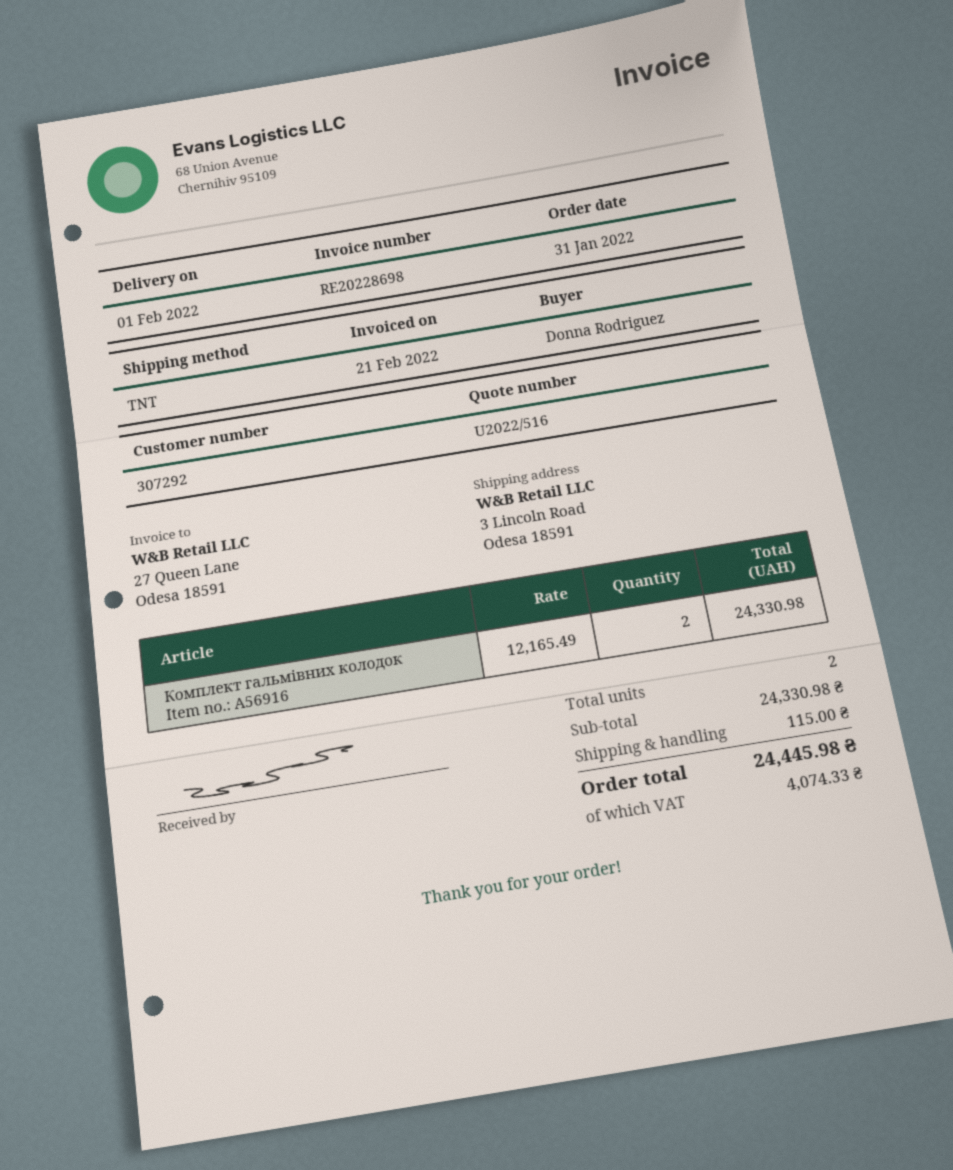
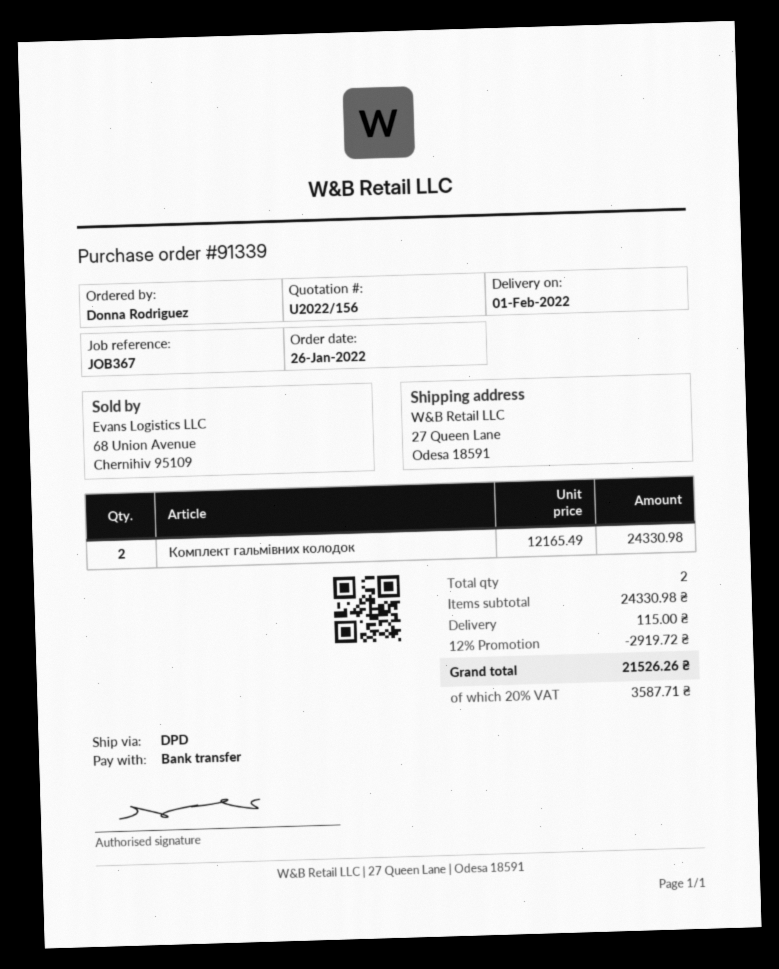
quote number: U2022/516 -> U2022/156
order date: 2022-01-31 -> 2022-01-26
shipping method: TNT -> DPD
ship to: 3 Lincoln Road, Odesa 18591 -> 27 Queen Lane, Odesa 18591
discount: none -> 12% = 2919.72
tax: 4074.33 -> 3587.71
total: 24445.98 -> 21526.26

